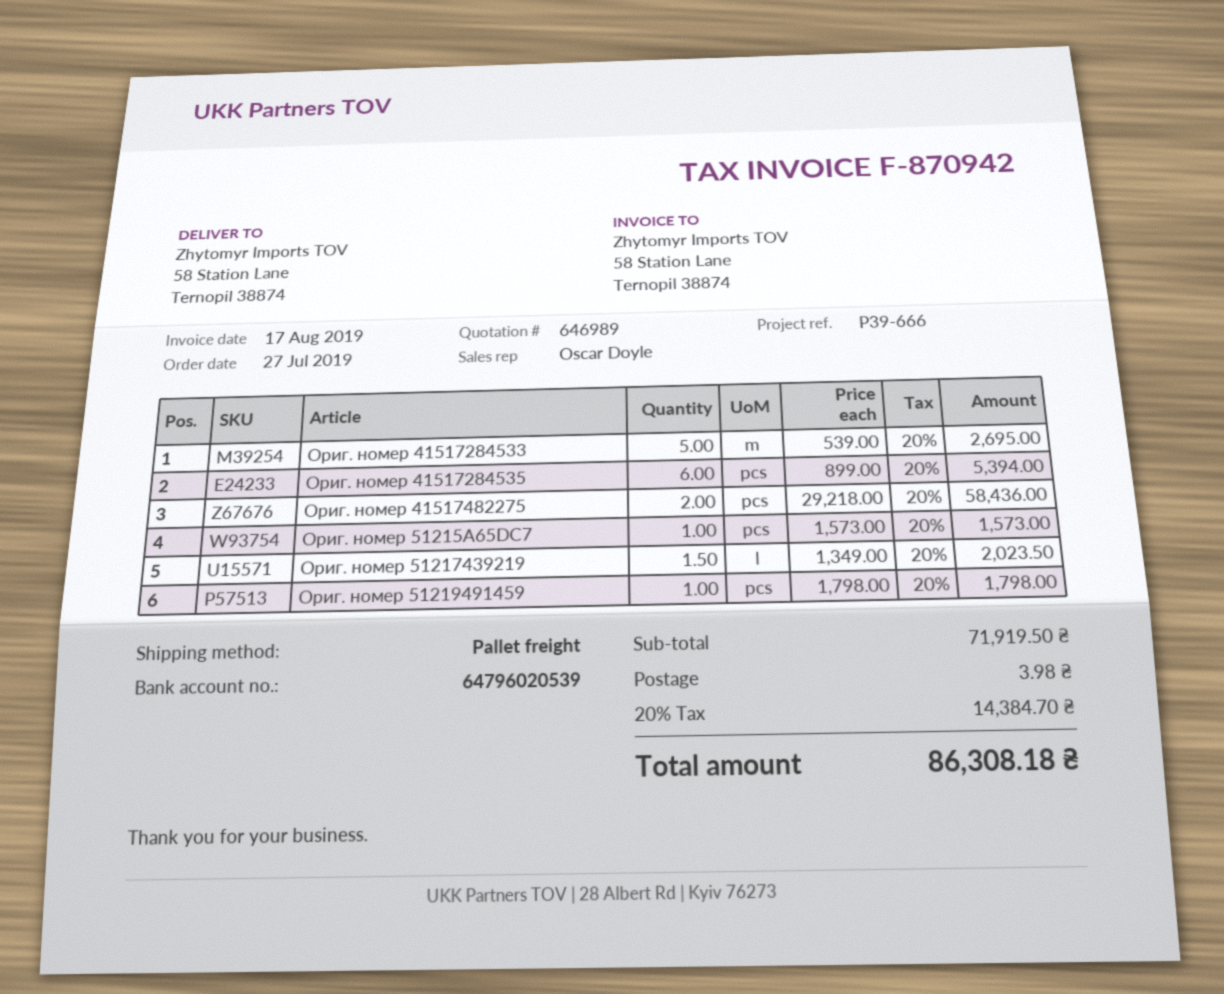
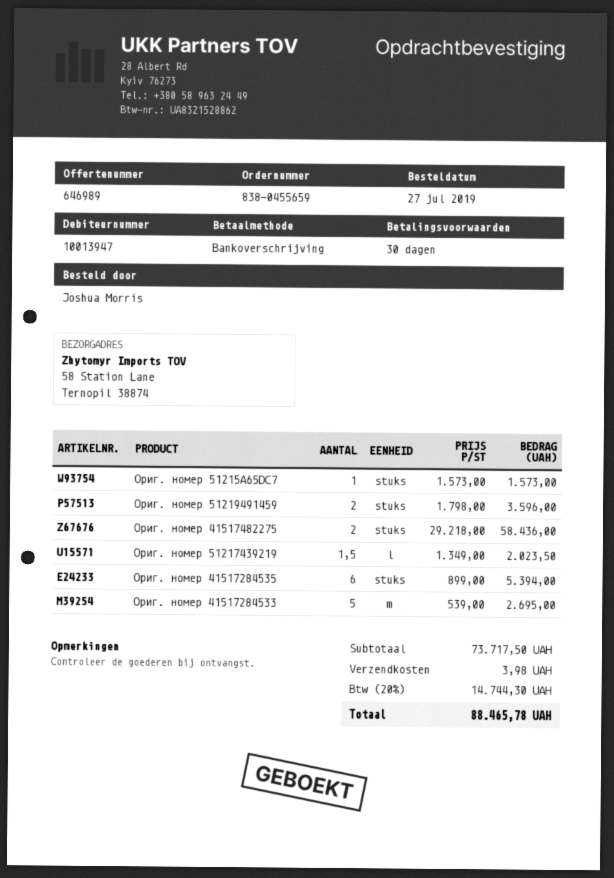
Ориг. номер 51219491459: 1 x 1798.00 = 1798.00 -> 2 x 1798.00 = 3596.00
subtotal: 71919.50 -> 73717.50
tax: 20% = 14384.70 -> 20% = 14744.30
total: 86308.18 -> 88465.78

